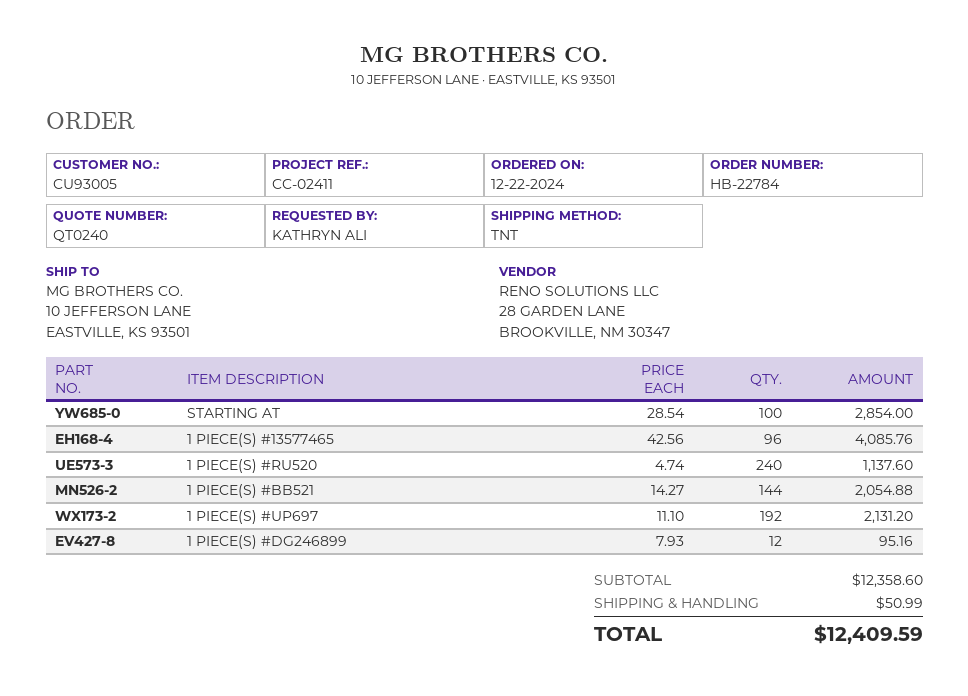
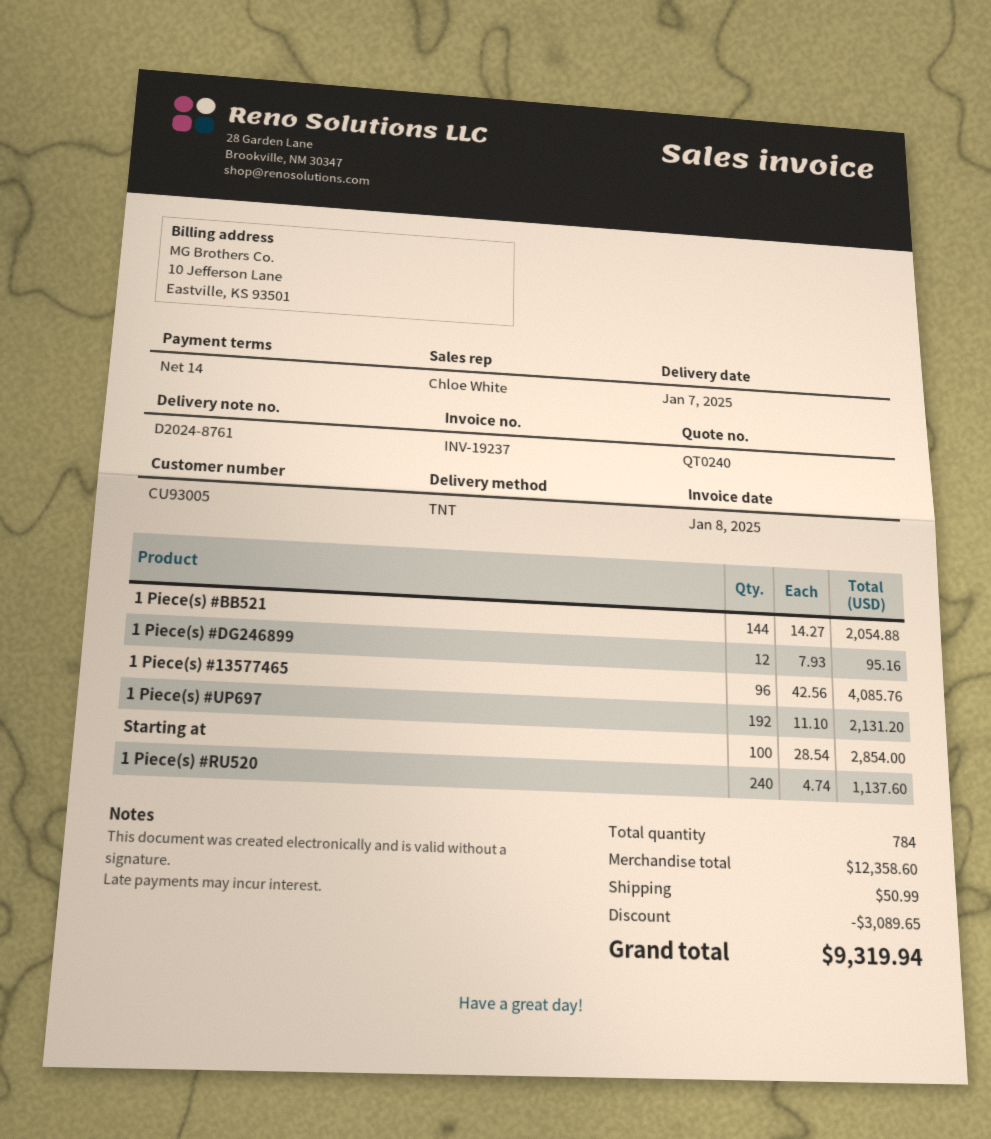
discount: none -> 3089.65
total: 12409.59 -> 9319.94

